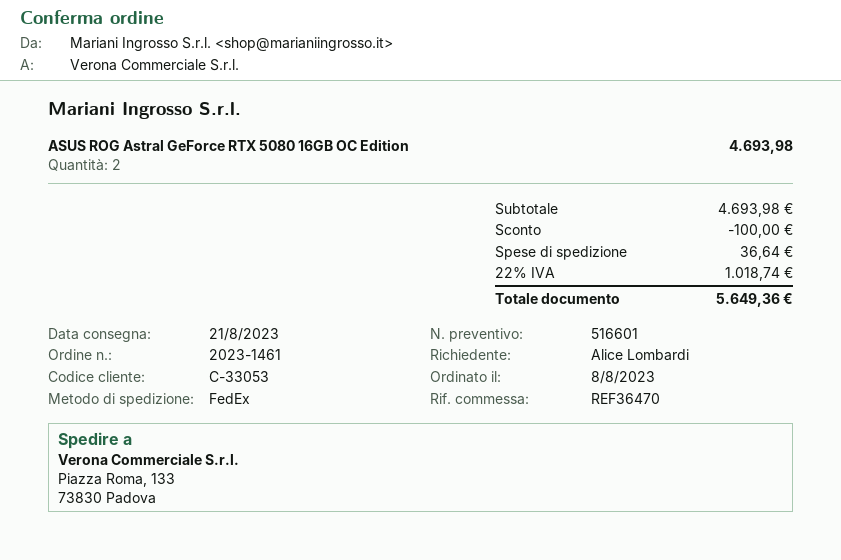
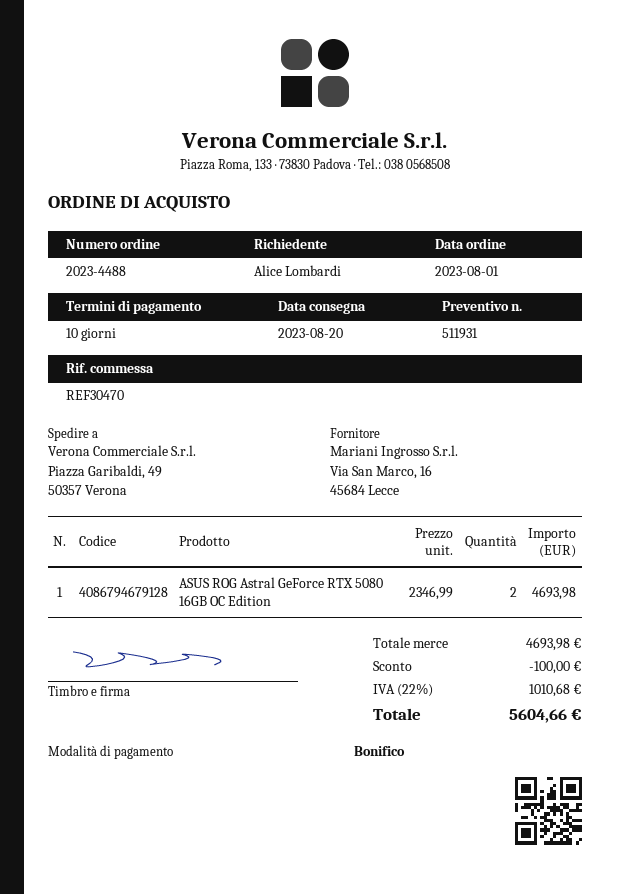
quote number: 516601 -> 511931
order number: 2023-1461 -> 2023-4488
order date: 2023-08-08 -> 2023-08-01
delivery date: 2023-08-21 -> 2023-08-20
reference: REF36470 -> REF30470
ship to: Piazza Roma, 133, 73830 Padova -> Piazza Garibaldi, 49, 50357 Verona
shipping: 36.64 -> none
tax: 22% = 1018.74 -> 22% = 1010.68
total: 5649.36 -> 5604.66

